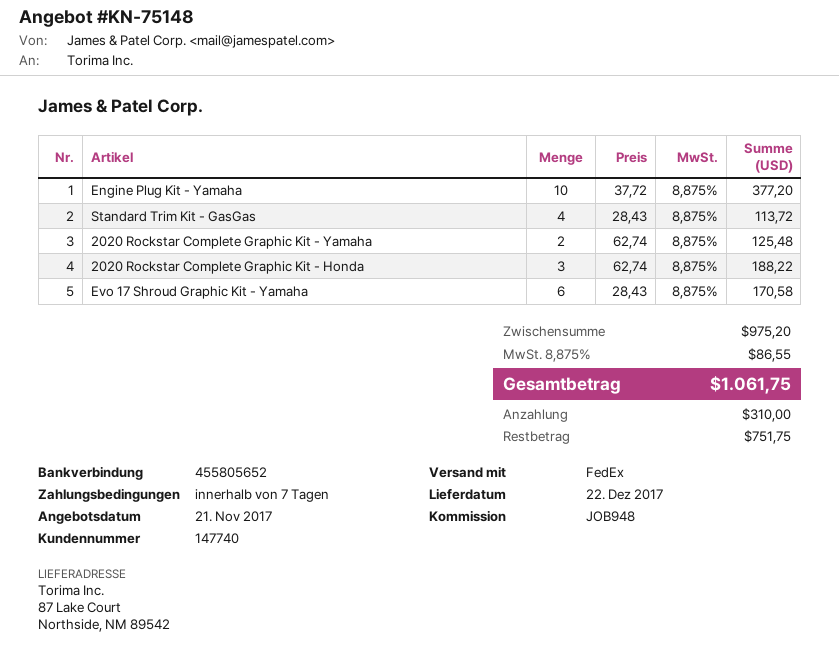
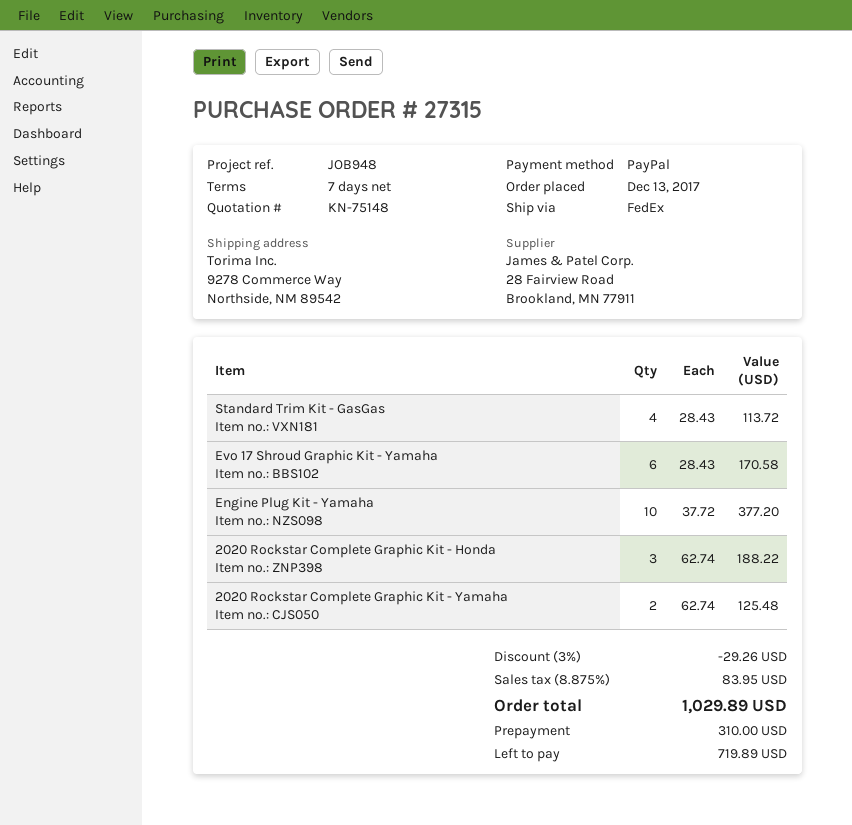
ship to: 87 Lake Court, Northside, NM 89542 -> 9278 Commerce Way, Northside, NM 89542
discount: none -> 3% = 29.26
tax: 8.875% = 86.55 -> 8.875% = 83.95
total: 1061.75 -> 1029.89
balance: 751.75 -> 719.89

